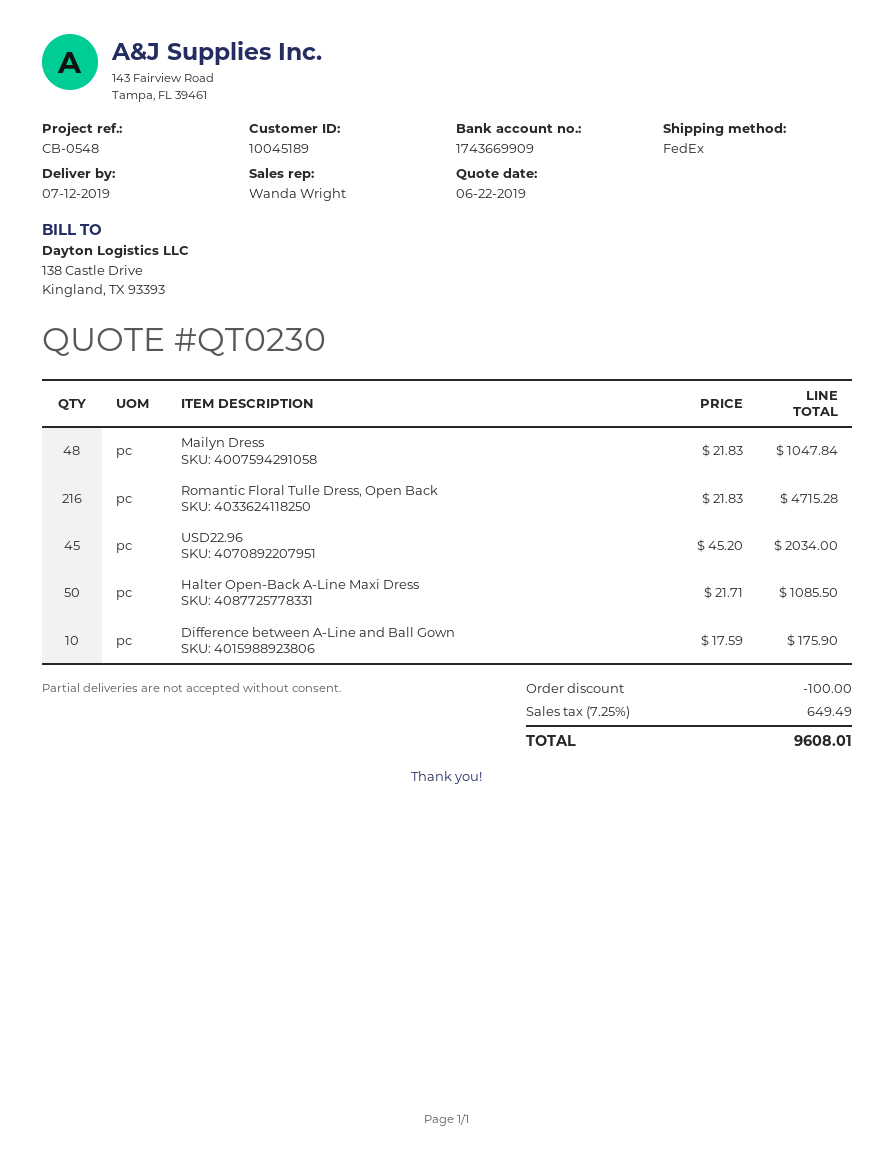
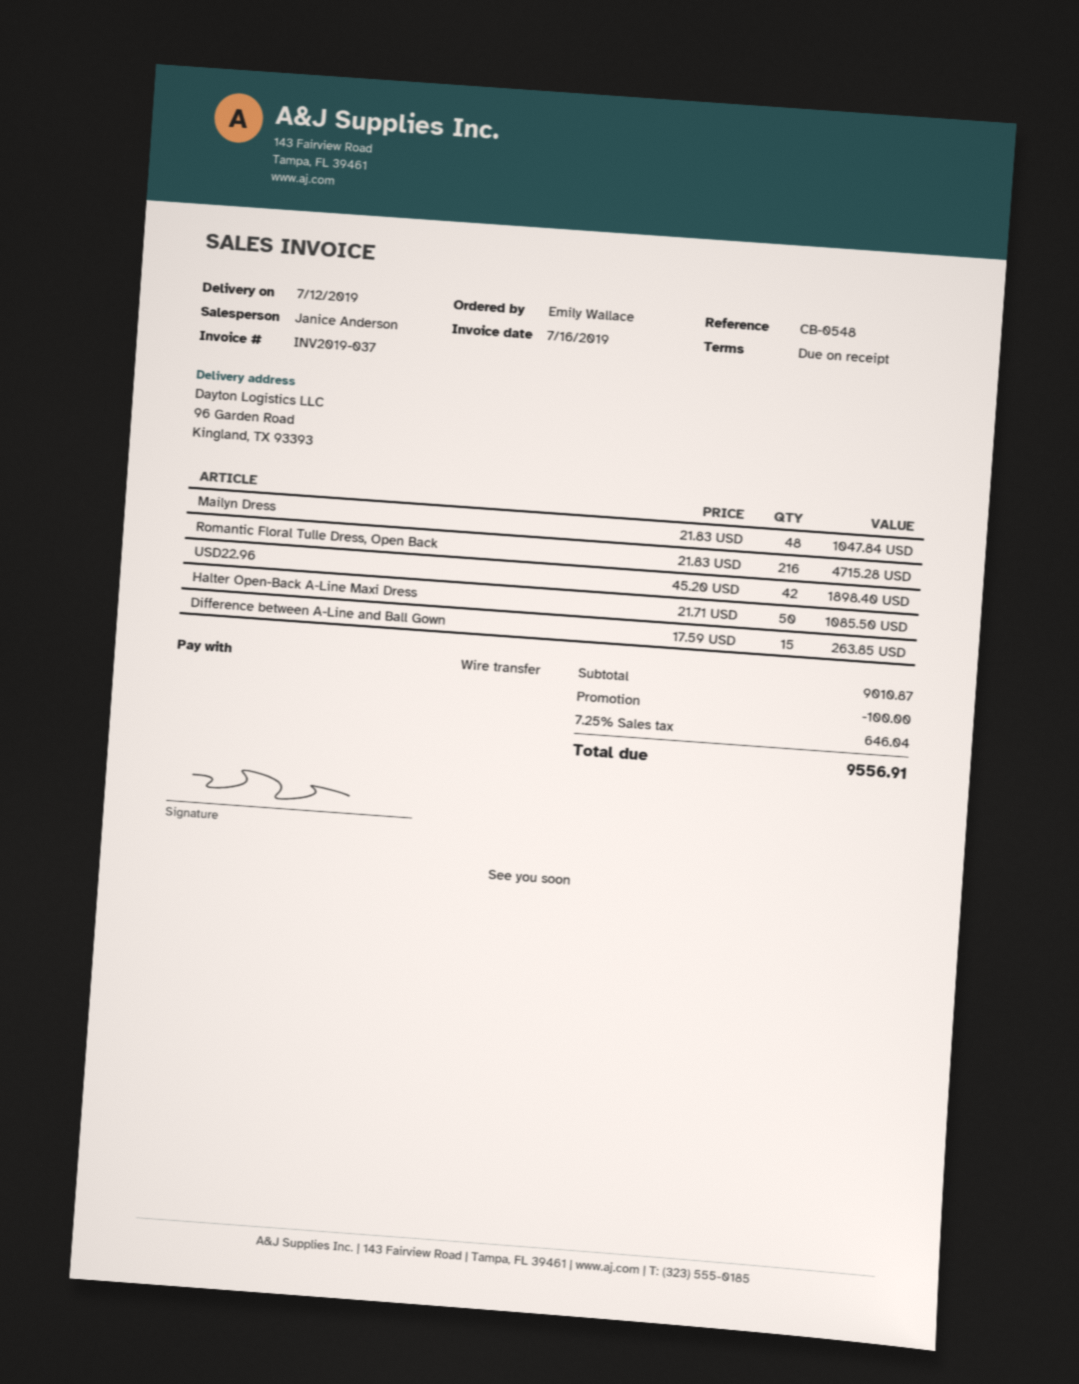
sales rep: Wanda Wright -> Janice Anderson
USD22.96: 45 x 45.20 = 2034.00 -> 42 x 45.20 = 1898.40
Difference between A-Line and Ball Gown: 10 x 17.59 = 175.90 -> 15 x 17.59 = 263.85
tax: 7.25% = 649.49 -> 7.25% = 646.04
total: 9608.01 -> 9556.91

